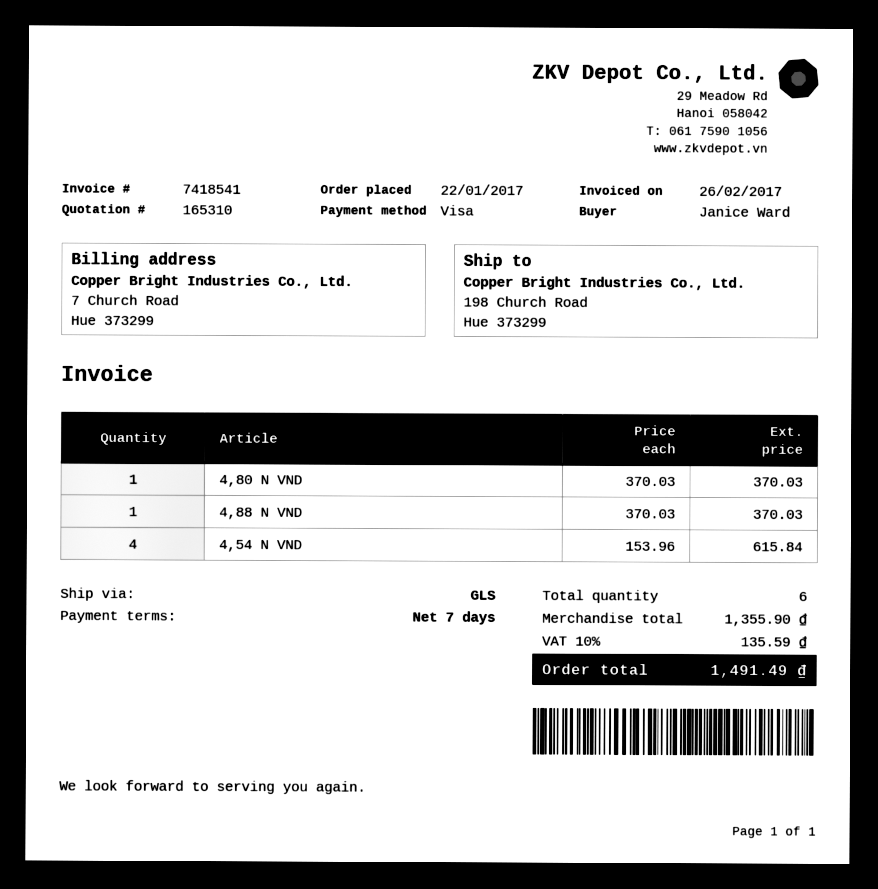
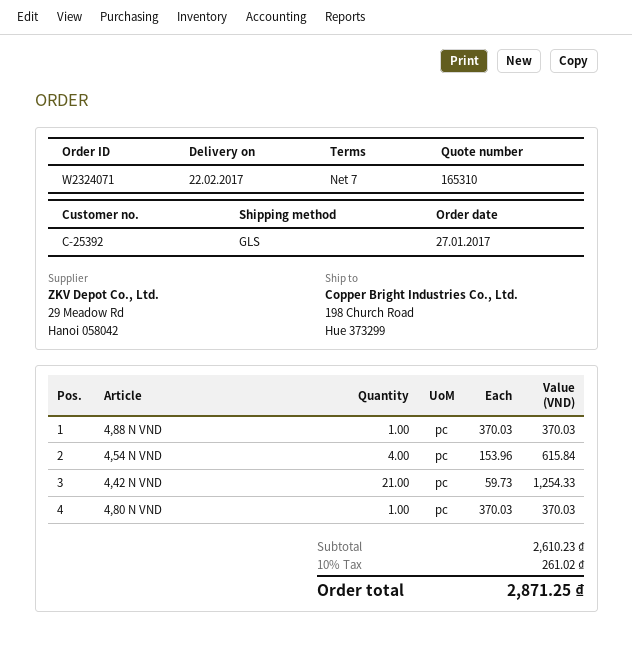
order date: 2017-01-22 -> 2017-01-27
4,42 N VND: none -> 21 x 59.73 = 1254.33
subtotal: 1355.90 -> 2610.23
tax: 10% = 135.59 -> 10% = 261.02
total: 1491.49 -> 2871.25

